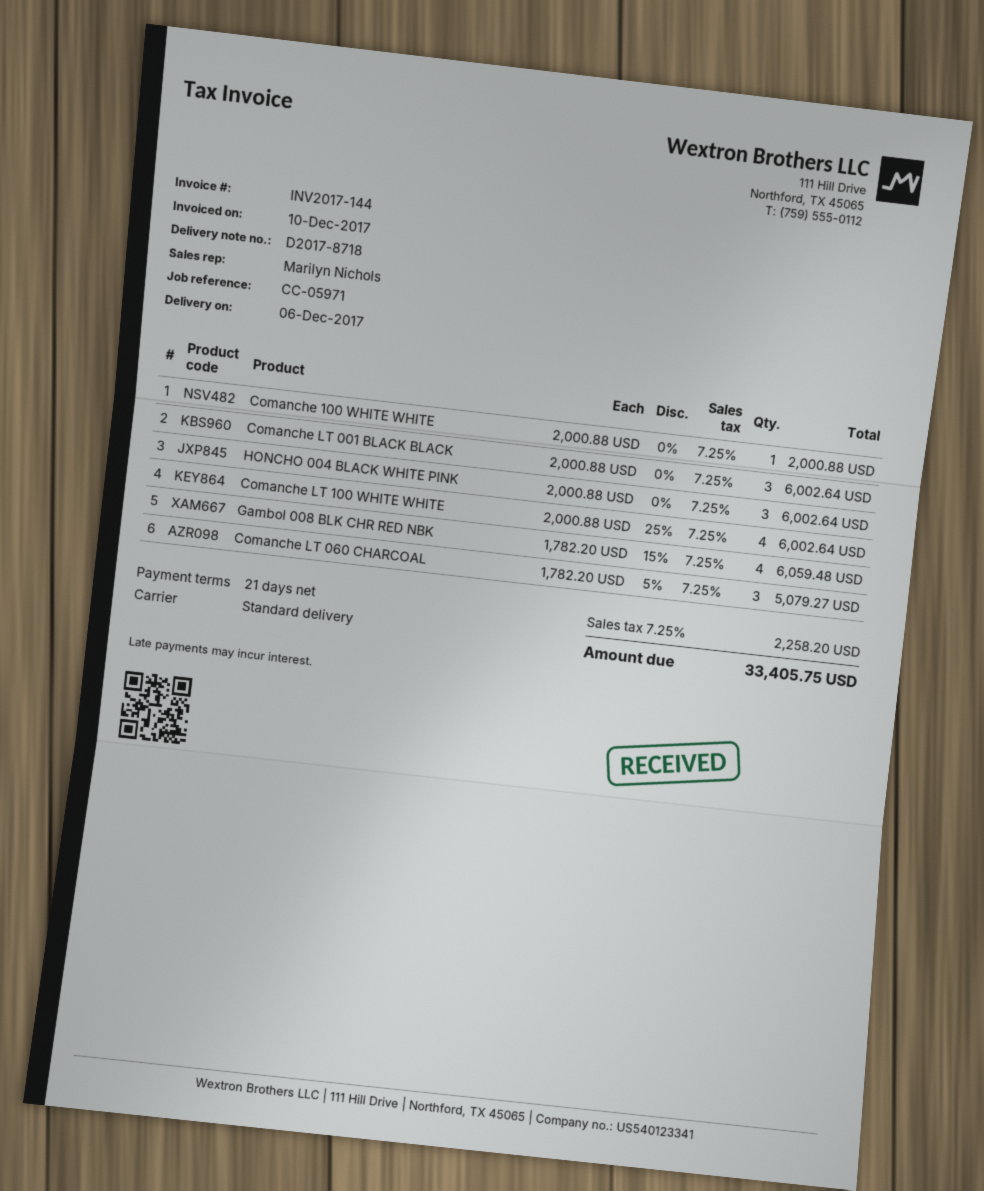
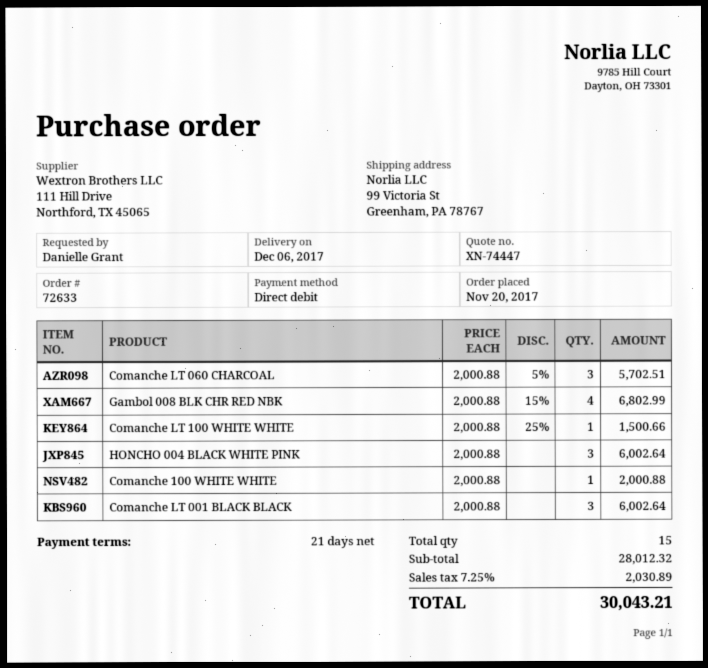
Comanche LT 100 WHITE WHITE: 4 x 2000.88 - 25% = 6002.64 -> 1 x 2000.88 - 25% = 1500.66
Gambol 008 BLK CHR RED NBK: 4 x 1782.20 - 15% = 6059.48 -> 4 x 2000.88 - 15% = 6802.99
Comanche LT 060 CHARCOAL: 3 x 1782.20 - 5% = 5079.27 -> 3 x 2000.88 - 5% = 5702.51
tax: 7.25% = 2258.20 -> 7.25% = 2030.89
total: 33405.75 -> 30043.21

